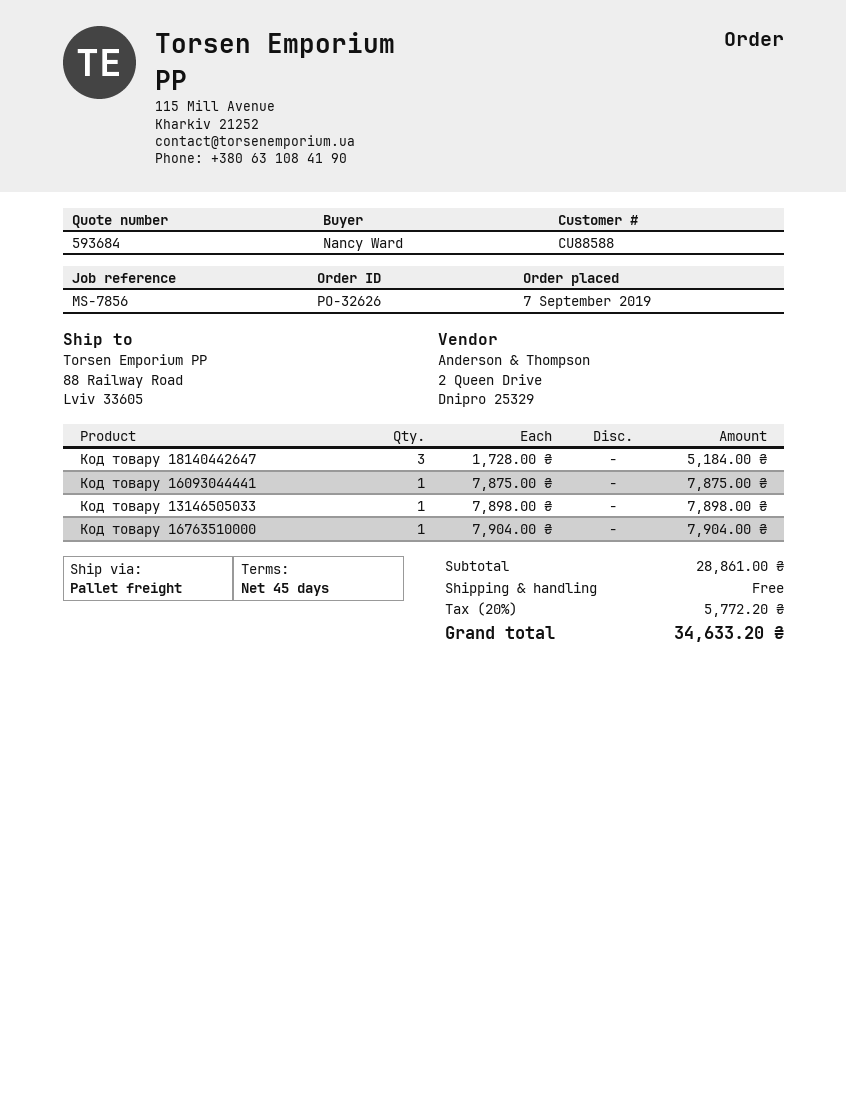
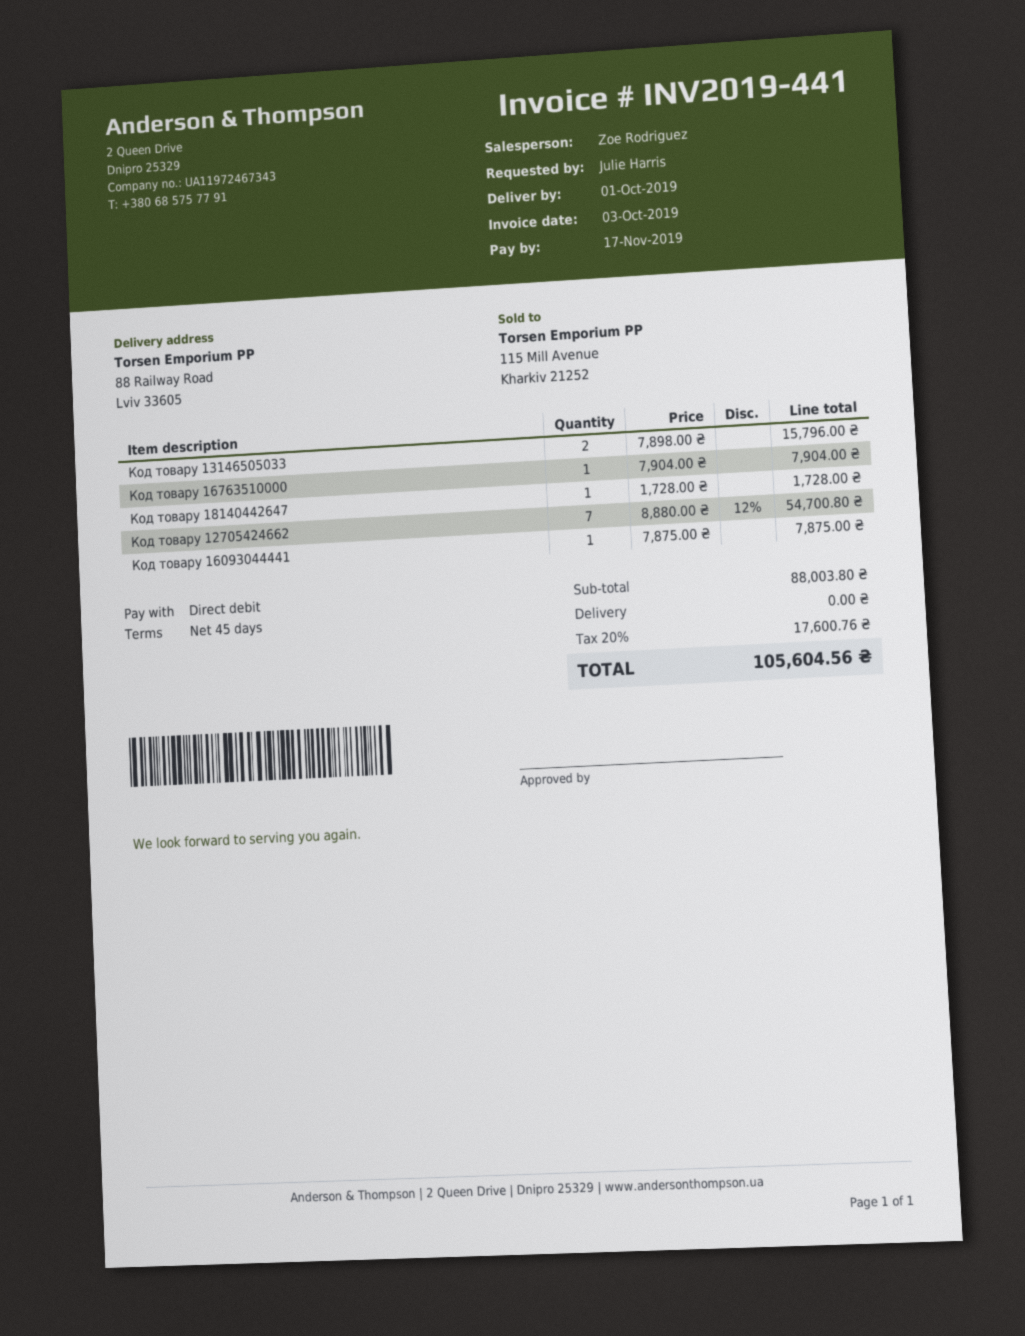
ordered by: Nancy Ward -> Julie Harris
Код товару 18140442647: 3 x 1728.00 = 5184.00 -> 1 x 1728.00 = 1728.00
Код товару 13146505033: 1 x 7898.00 = 7898.00 -> 2 x 7898.00 = 15796.00
Код товару 12705424662: none -> 7 x 8880.00 - 12% = 54700.80
subtotal: 28861.00 -> 88003.80
tax: 20% = 5772.20 -> 20% = 17600.76
total: 34633.20 -> 105604.56

